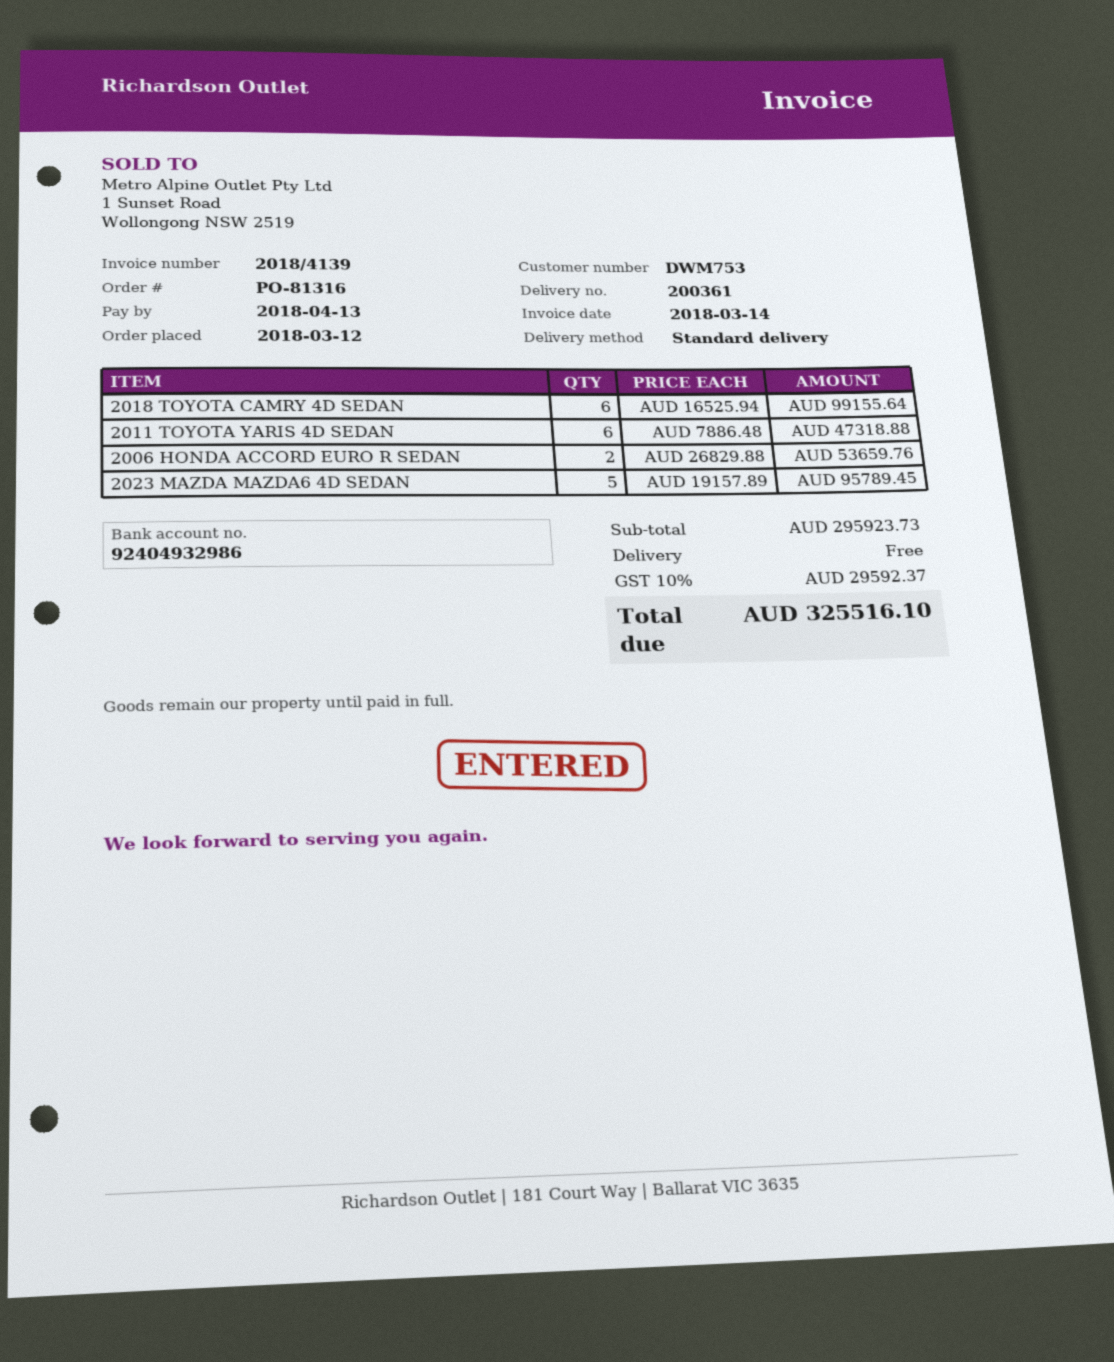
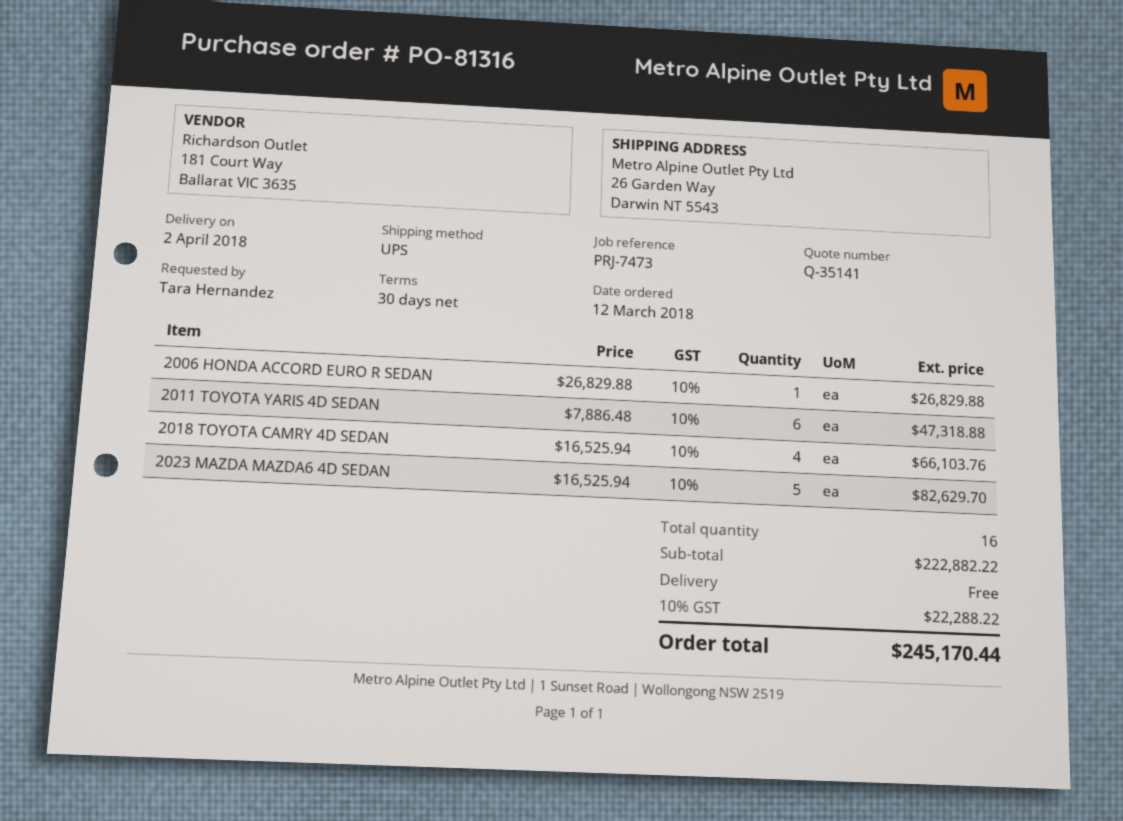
shipping method: standard -> UPS
2018 TOYOTA CAMRY 4D SEDAN: 6 x 16525.94 = 99155.64 -> 4 x 16525.94 = 66103.76
2006 HONDA ACCORD EURO R SEDAN: 2 x 26829.88 = 53659.76 -> 1 x 26829.88 = 26829.88
2023 MAZDA MAZDA6 4D SEDAN: 5 x 19157.89 = 95789.45 -> 5 x 16525.94 = 82629.70
subtotal: 295923.73 -> 222882.22
tax: 10% = 29592.37 -> 10% = 22288.22
total: 325516.10 -> 245170.44

